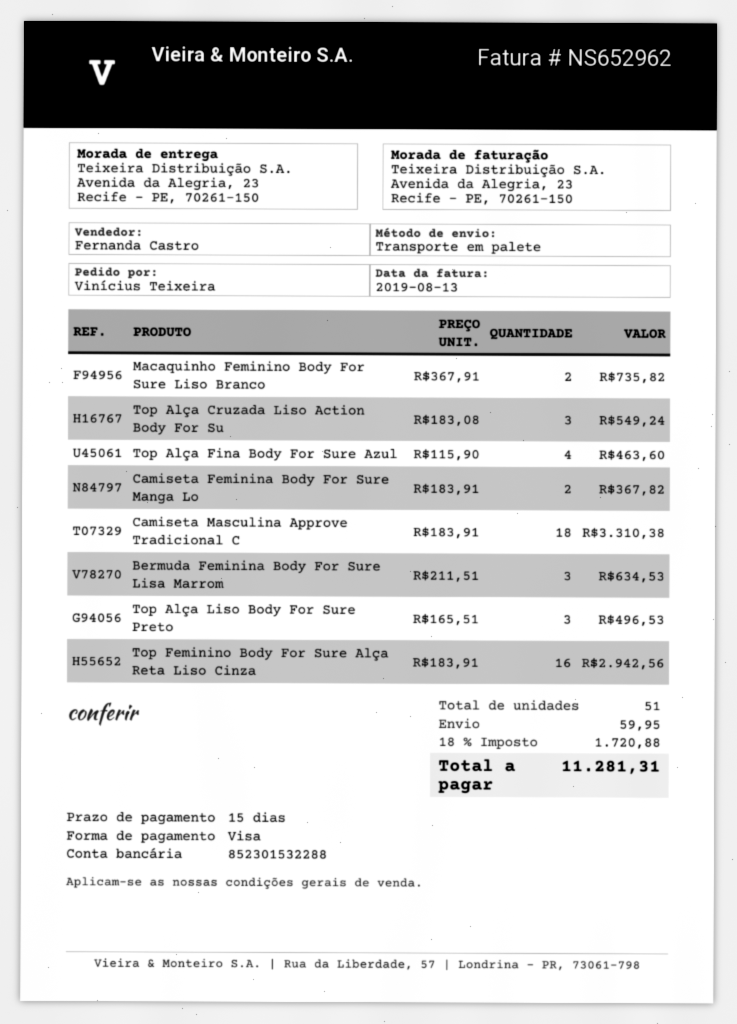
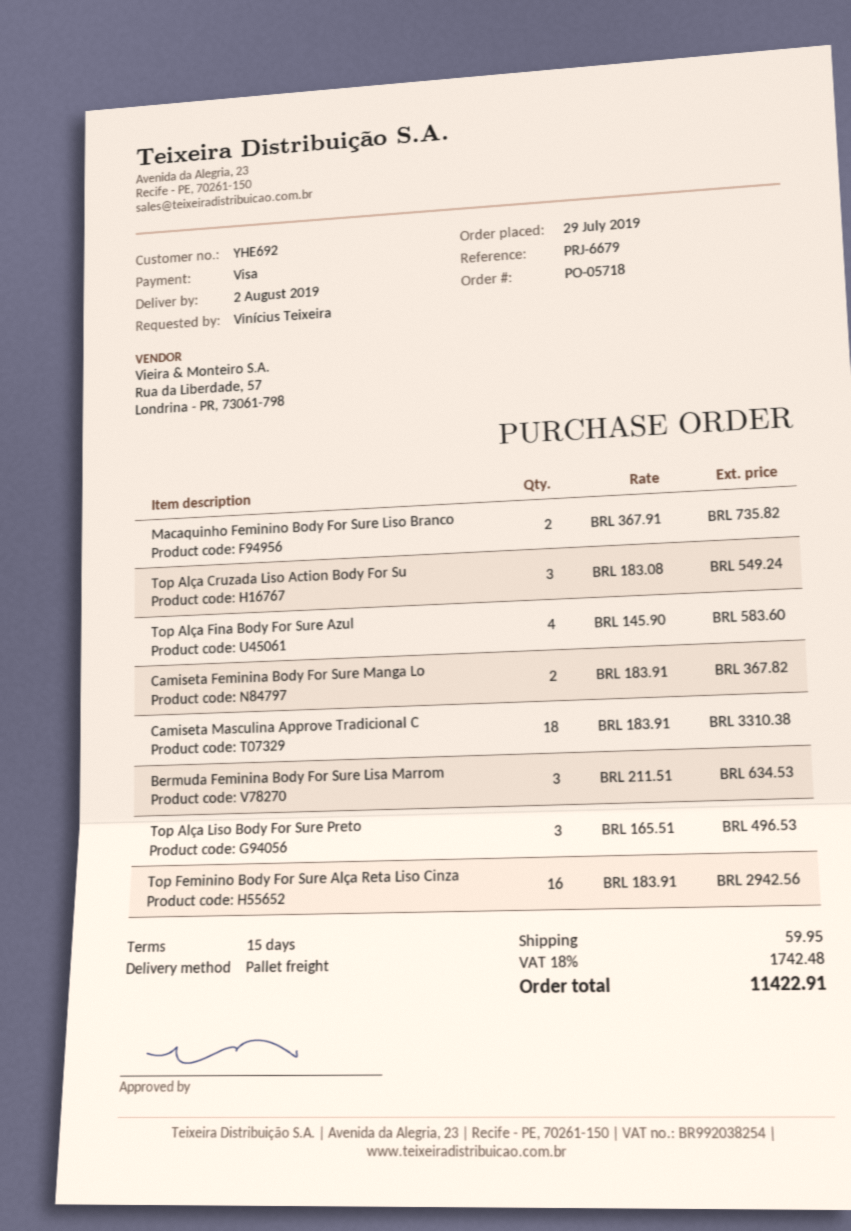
Top Alça Fina Body For Sure Azul: 4 x 115.90 = 463.60 -> 4 x 145.90 = 583.60
tax: 18% = 1720.88 -> 18% = 1742.48
total: 11281.31 -> 11422.91

